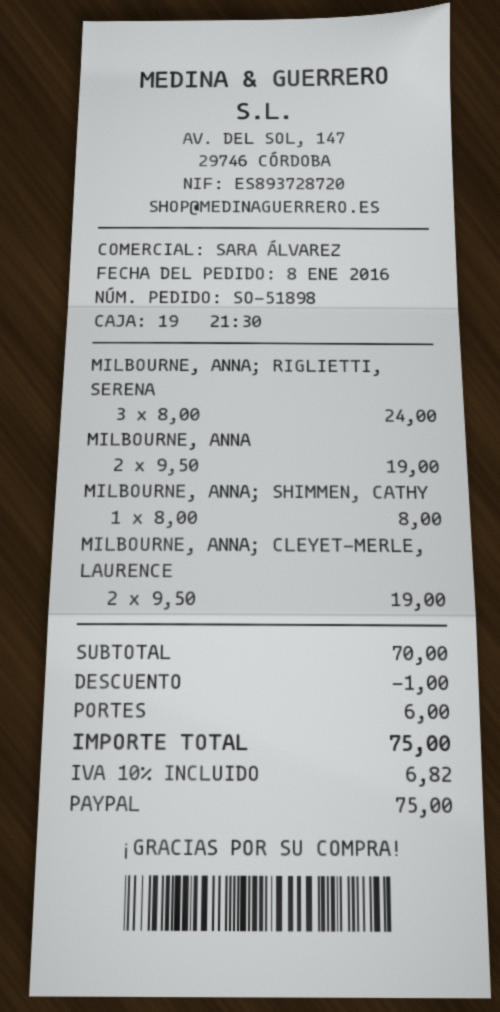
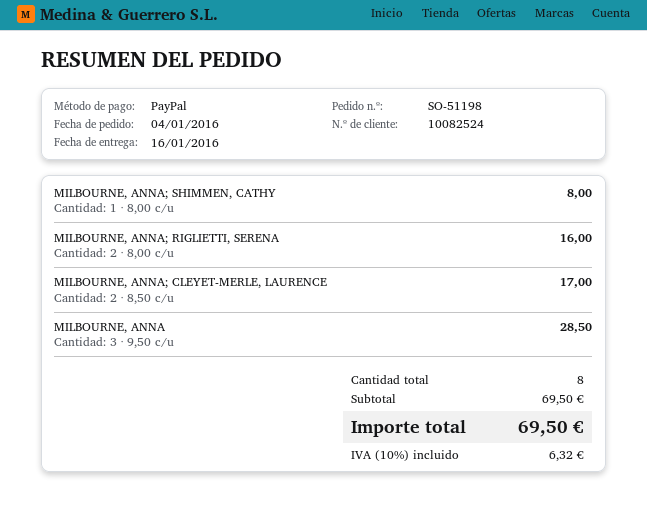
order number: SO-51898 -> SO-51198
order date: 2016-01-08 -> 2016-01-04
MILBOURNE, ANNA; RIGLIETTI, SERENA: 3 x 8.00 = 24.00 -> 2 x 8.00 = 16.00
MILBOURNE, ANNA: 2 x 9.50 = 19.00 -> 3 x 9.50 = 28.50
MILBOURNE, ANNA; CLEYET-MERLE, LAURENCE: 2 x 9.50 = 19.00 -> 2 x 8.50 = 17.00
subtotal: 70.00 -> 69.50
discount: 1.00 -> none
shipping: 6.00 -> none
tax: 10% = 6.82 -> 10% = 6.32
total: 75.00 -> 69.50

